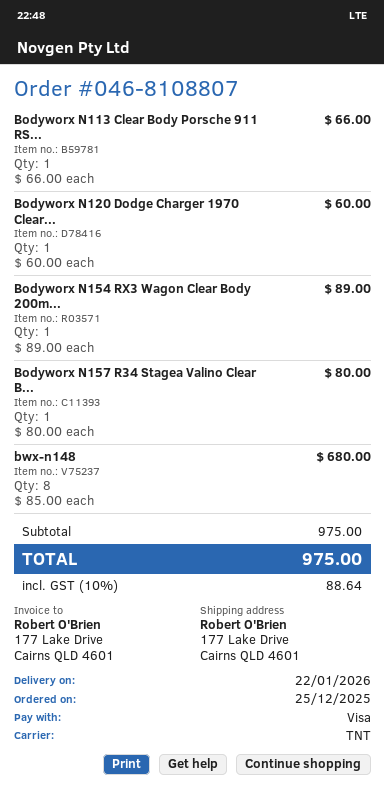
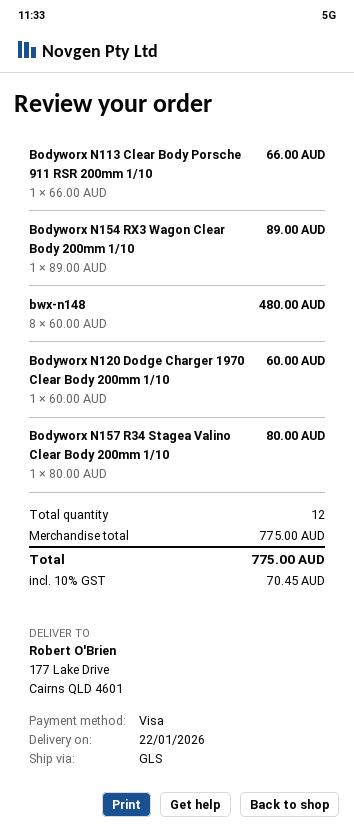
shipping method: TNT -> GLS
bwx-n148: 8 x 85.00 = 680.00 -> 8 x 60.00 = 480.00
subtotal: 975.00 -> 775.00
tax: 10% = 88.64 -> 10% = 70.45
total: 975.00 -> 775.00

